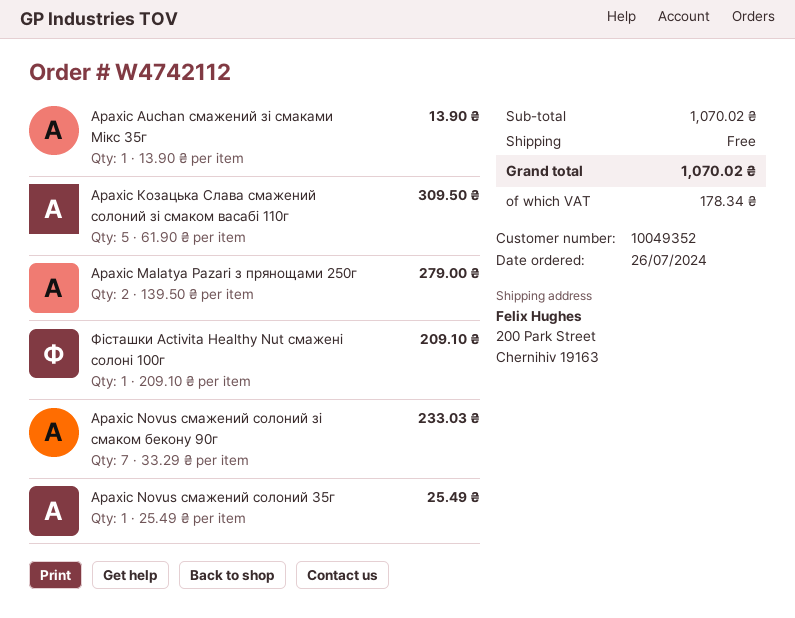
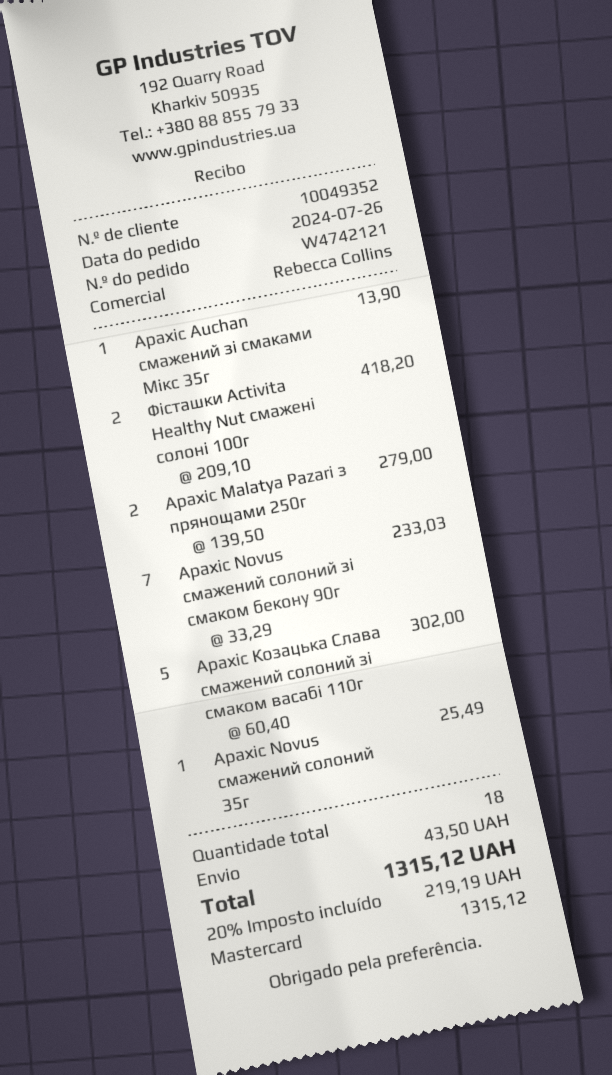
order number: W4742112 -> W4742121
Арахіс Козацька Слава смажений солоний зі смаком васабі 110г: 5 x 61.90 = 309.50 -> 5 x 60.40 = 302.00
Фісташки Activita Healthy Nut смажені солоні 100г: 1 x 209.10 = 209.10 -> 2 x 209.10 = 418.20
shipping: 0.00 -> 43.50
tax: 178.34 -> 219.19
total: 1070.02 -> 1315.12

